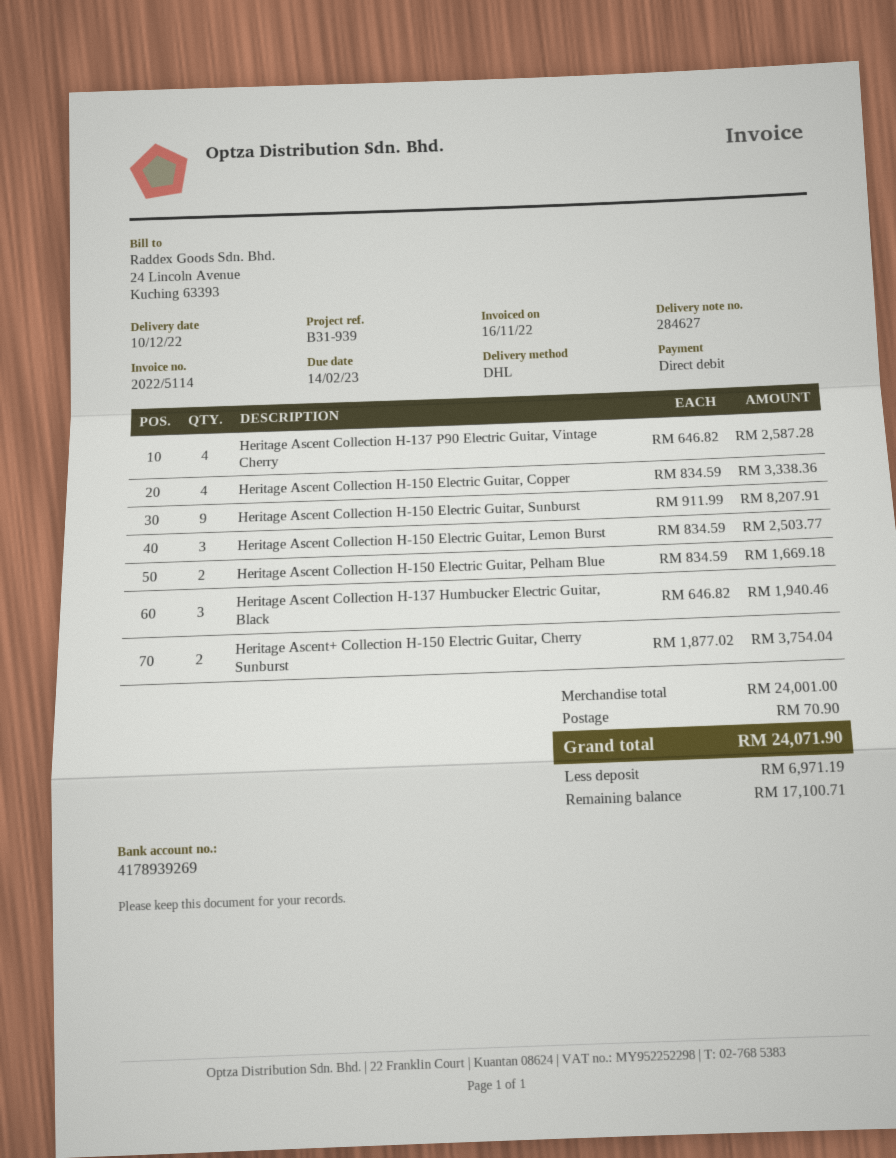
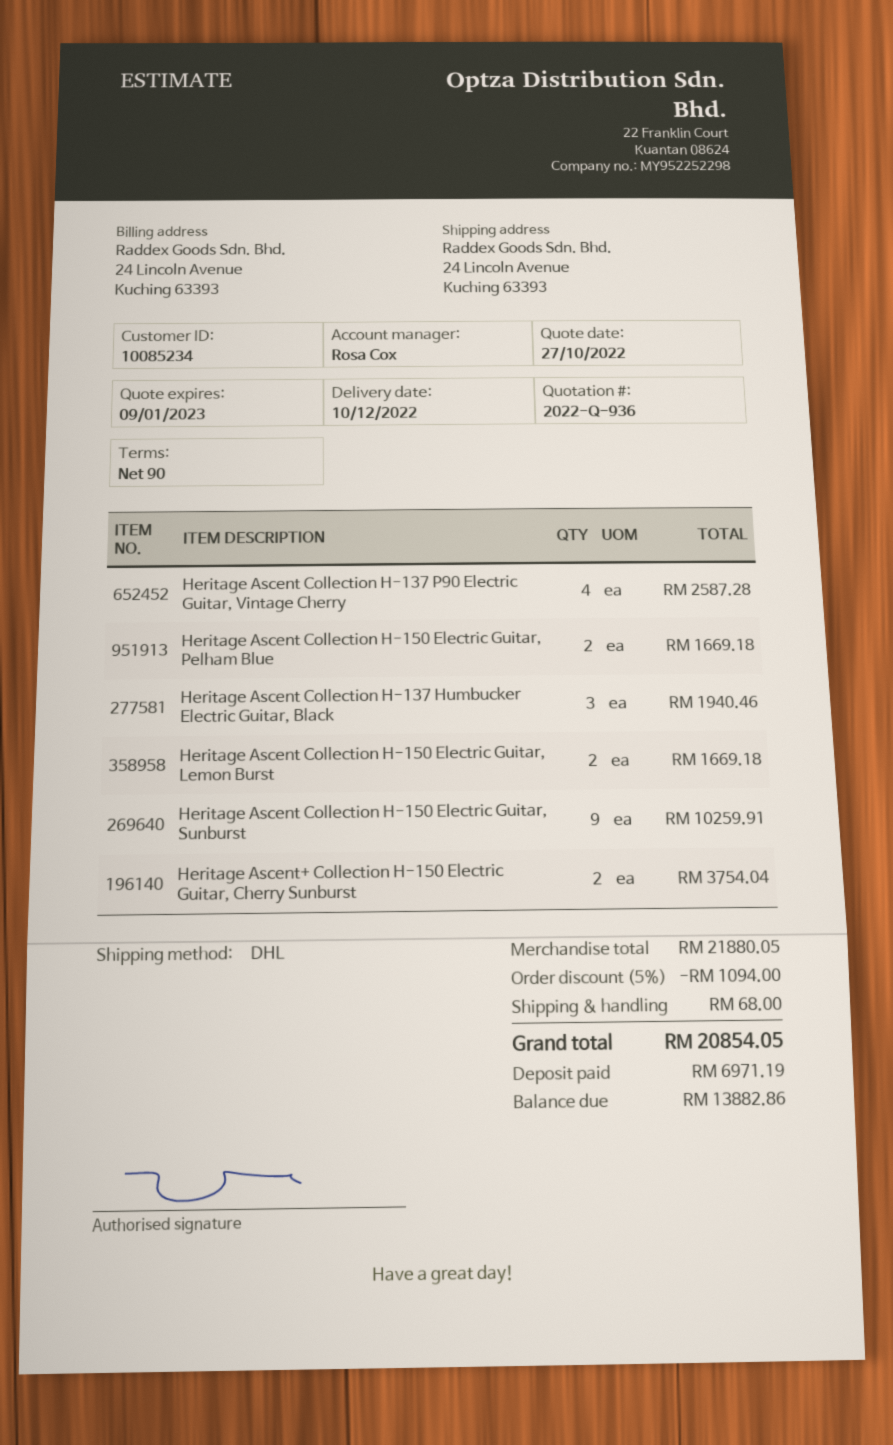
Heritage Ascent Collection H-150 Electric Guitar, Copper: 4 for 3338.36 -> none
Heritage Ascent Collection H-150 Electric Guitar, Sunburst: 9 for 8207.91 -> 9 for 10259.91
Heritage Ascent Collection H-150 Electric Guitar, Lemon Burst: 3 for 2503.77 -> 2 for 1669.18
subtotal: 24001.00 -> 21880.05
discount: none -> 5% = 1094.00
shipping: 70.90 -> 68.00
total: 24071.90 -> 20854.05
balance: 17100.71 -> 13882.86

